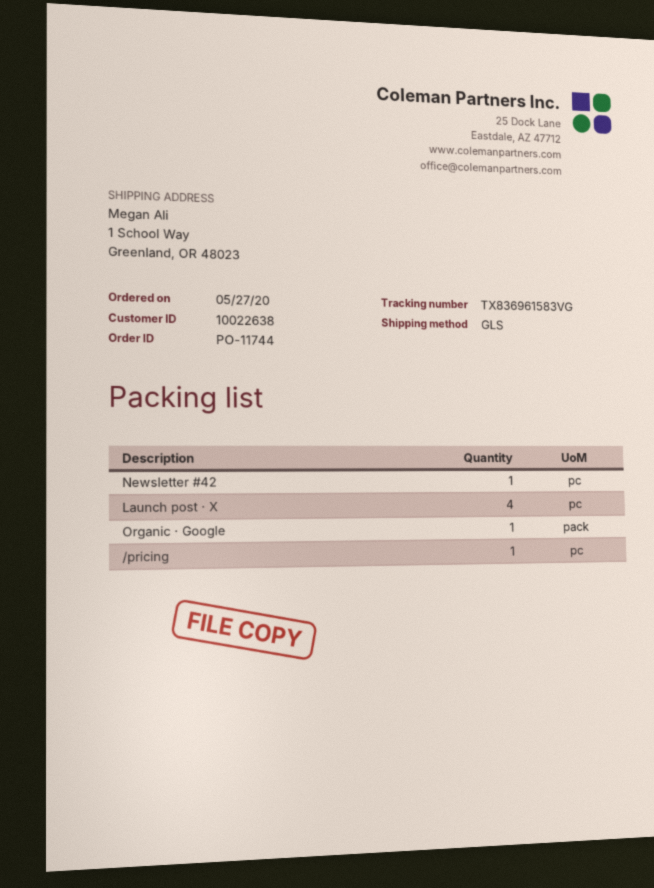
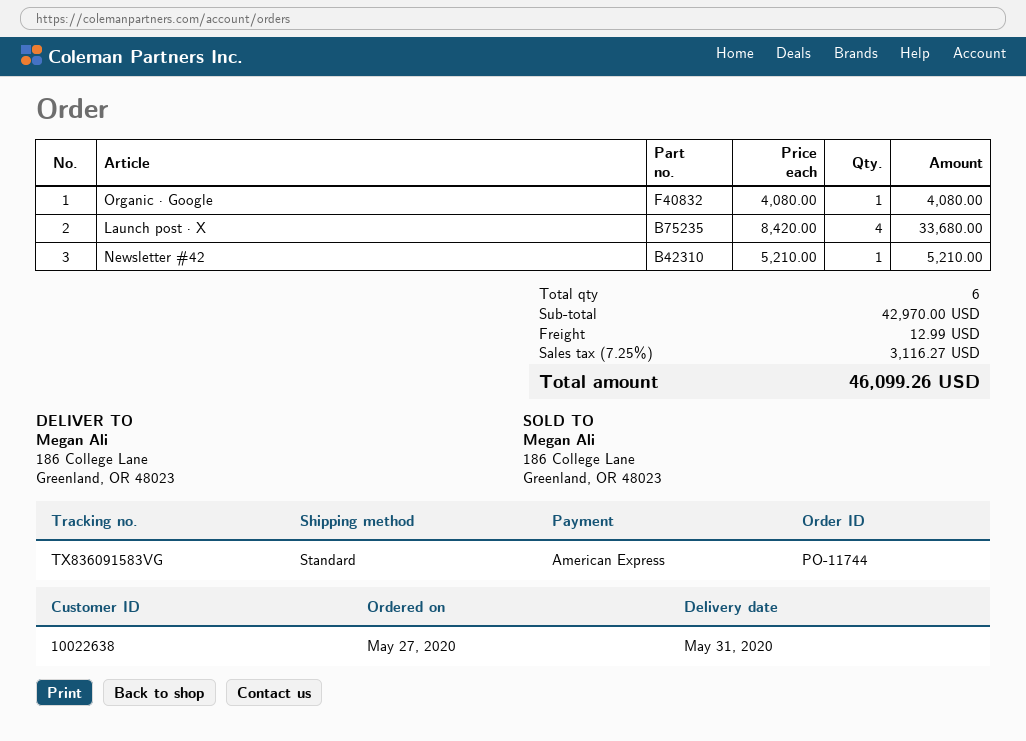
shipping method: GLS -> standard
tracking number: TX836961583VG -> TX836091583VG
ship to: 1 School Way, Greenland, OR 48023 -> 186 College Lane, Greenland, OR 48023
/pricing: 1 -> none

